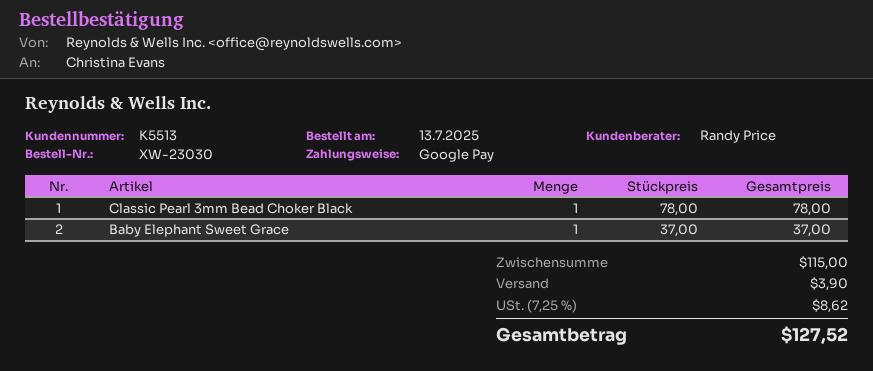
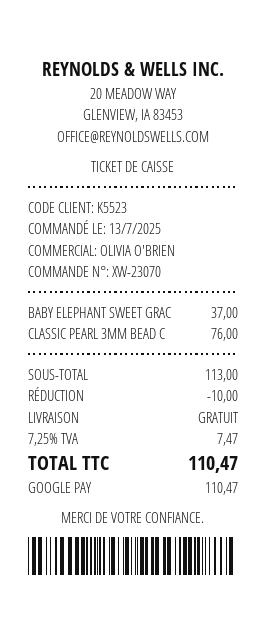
order number: XW-23030 -> XW-23070
customer number: K5513 -> K5523
sales rep: Randy Price -> OLIVIA O'BRIEN
Classic Pearl 3mm Bead Choker Black: 1 x 78.00 = 78.00 -> 1 x 76.00 = 76.00
subtotal: 115.00 -> 113.00
discount: none -> 10.00
shipping: 3.90 -> 0.00
tax: 7.25% = 8.62 -> 7.25% = 7.47
total: 127.52 -> 110.47

